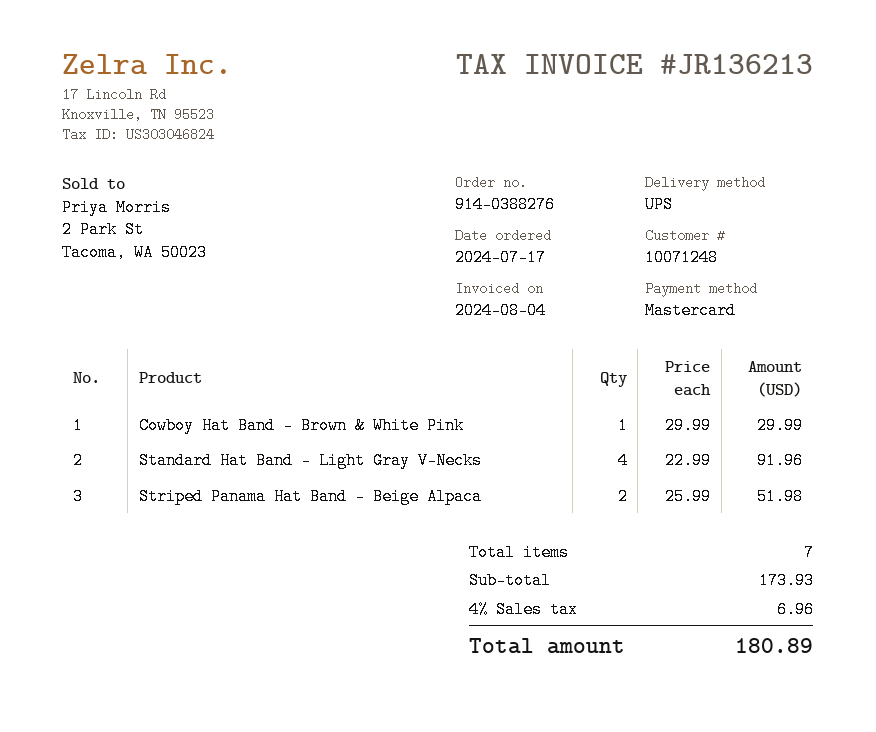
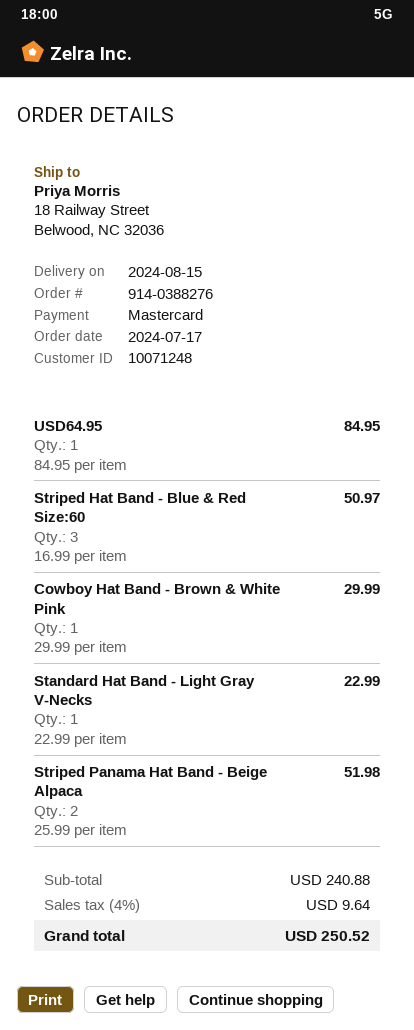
Standard Hat Band - Light Gray V-Necks: 4 x 22.99 = 91.96 -> 1 x 22.99 = 22.99
USD64.95: none -> 1 x 84.95 = 84.95
Striped Hat Band - Blue & Red Size:60: none -> 3 x 16.99 = 50.97
subtotal: 173.93 -> 240.88
tax: 4% = 6.96 -> 4% = 9.64
total: 180.89 -> 250.52

